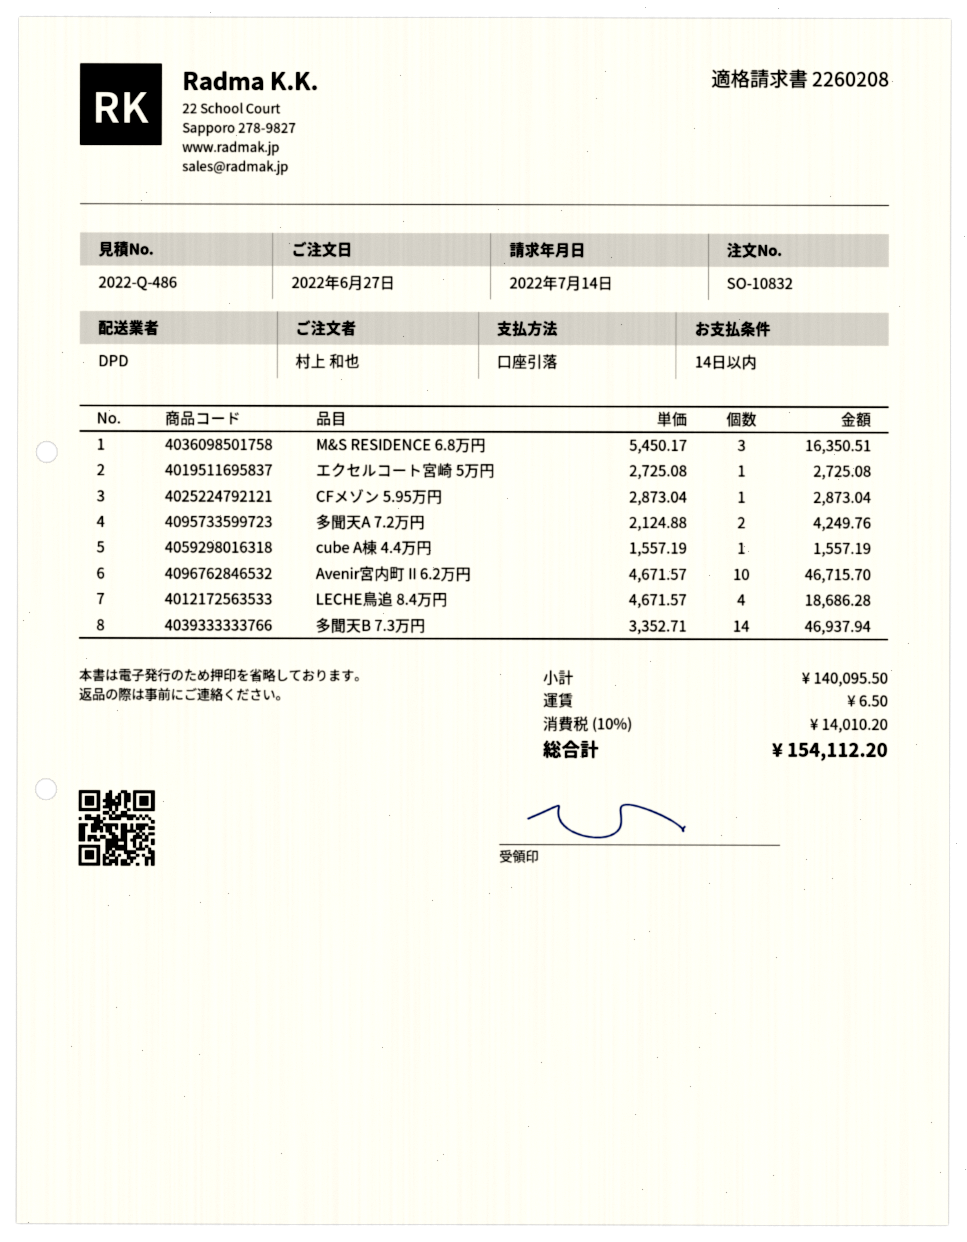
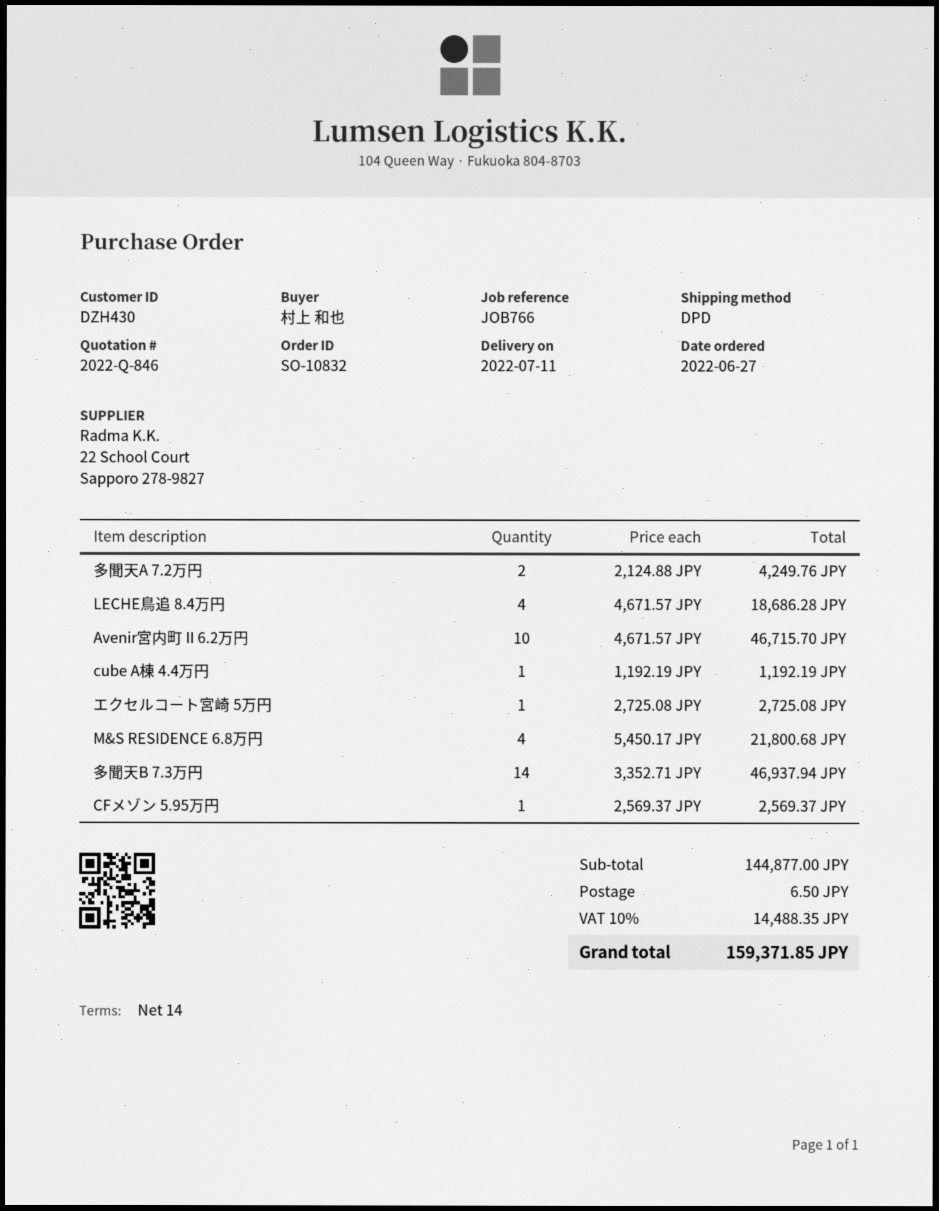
quote number: 2022-Q-486 -> 2022-Q-846
M&S RESIDENCE 6.8万円: 3 x 5450.17 = 16350.51 -> 4 x 5450.17 = 21800.68
CFメゾン 5.95万円: 1 x 2873.04 = 2873.04 -> 1 x 2569.37 = 2569.37
cube A棟 4.4万円: 1 x 1557.19 = 1557.19 -> 1 x 1192.19 = 1192.19
subtotal: 140095.50 -> 144877.00
tax: 10% = 14010.20 -> 10% = 14488.35
total: 154112.20 -> 159371.85

